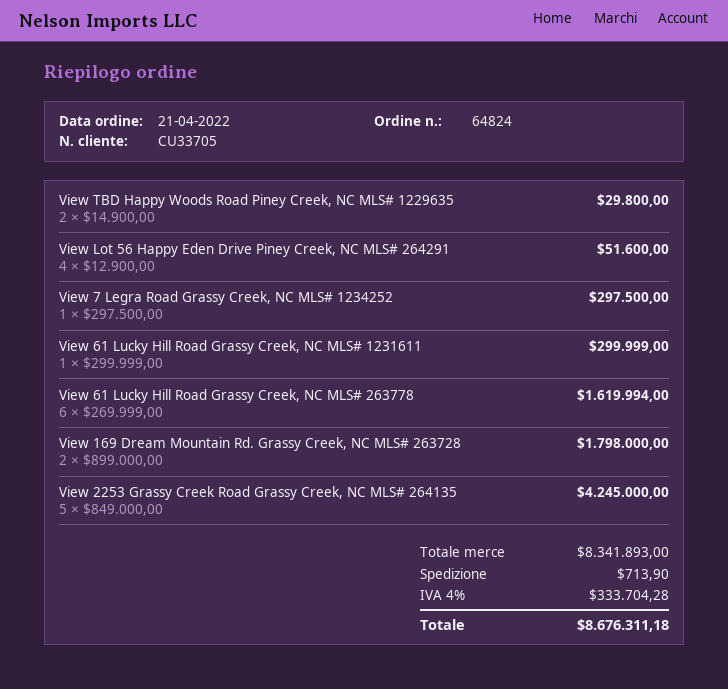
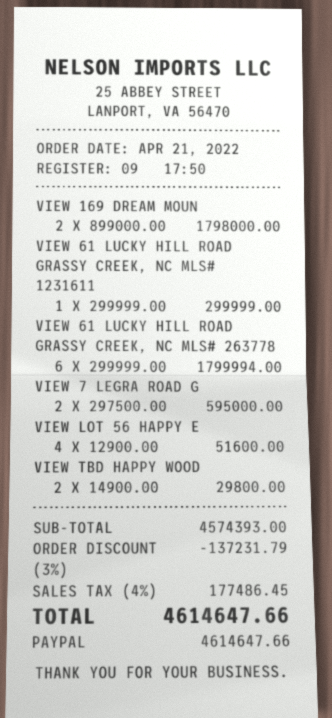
View 7 Legra Road Grassy Creek, NC MLS# 1234252: 1 x 297500.00 = 297500.00 -> 2 x 297500.00 = 595000.00
View 61 Lucky Hill Road Grassy Creek, NC MLS# 263778: 6 x 269999.00 = 1619994.00 -> 6 x 299999.00 = 1799994.00
View 2253 Grassy Creek Road Grassy Creek, NC MLS# 264135: 5 x 849000.00 = 4245000.00 -> none
subtotal: 8341893.00 -> 4574393.00
discount: none -> 3% = 137231.79
shipping: 713.90 -> none
tax: 4% = 333704.28 -> 4% = 177486.45
total: 8676311.18 -> 4614647.66

